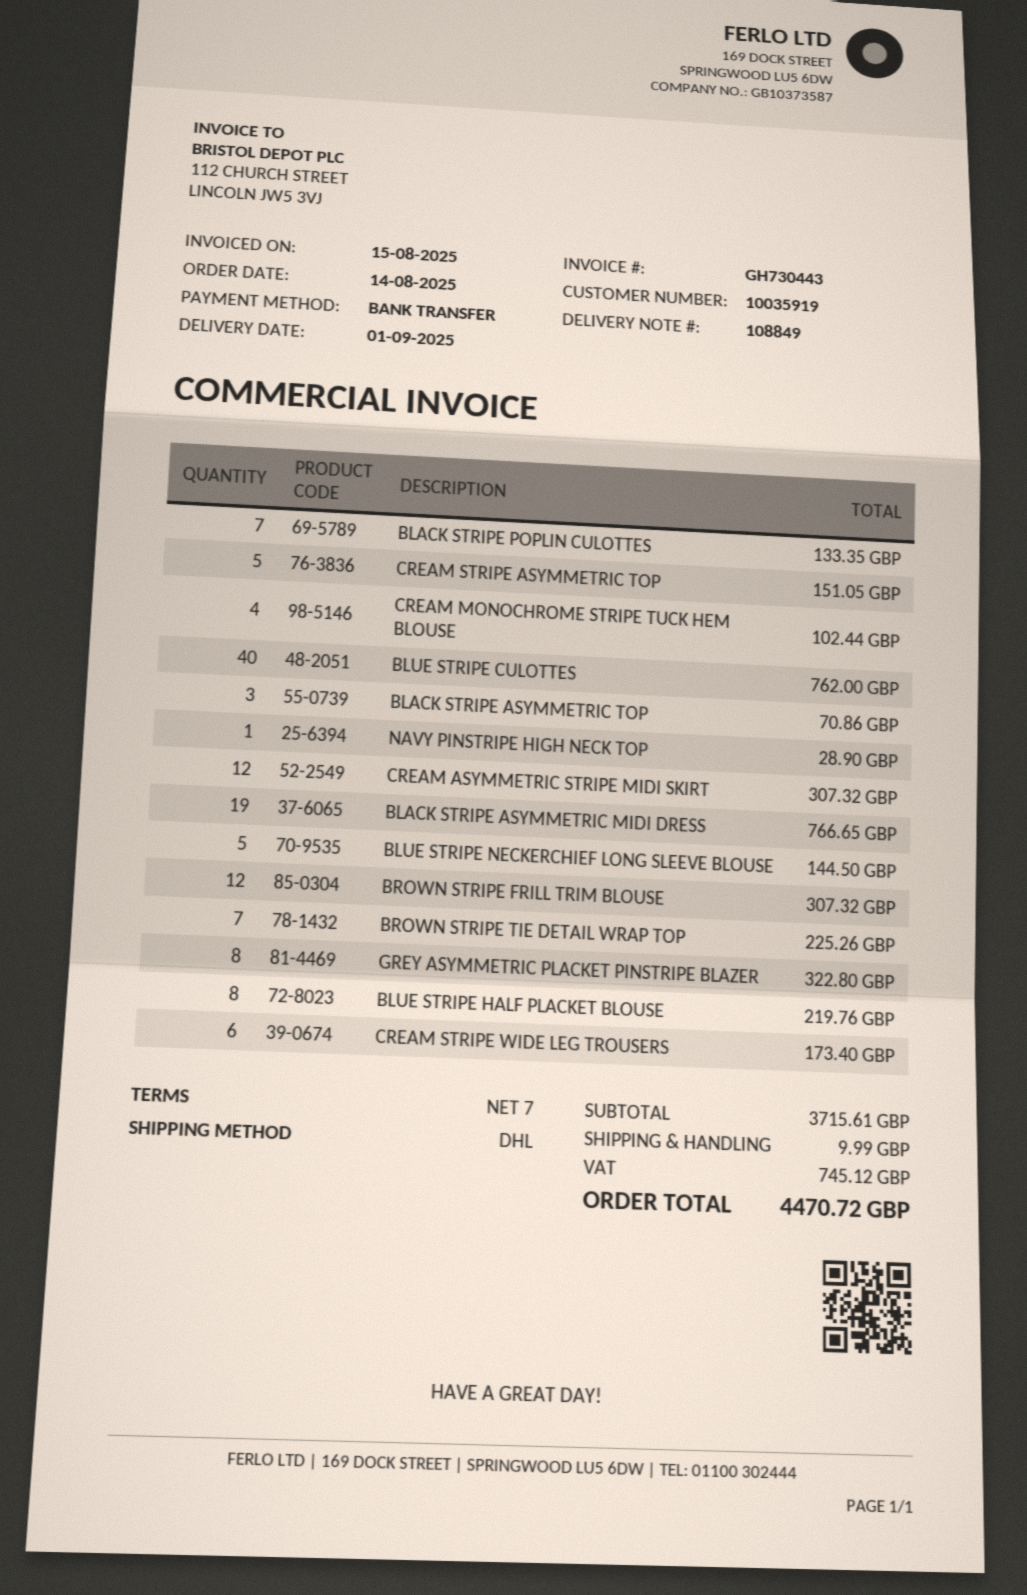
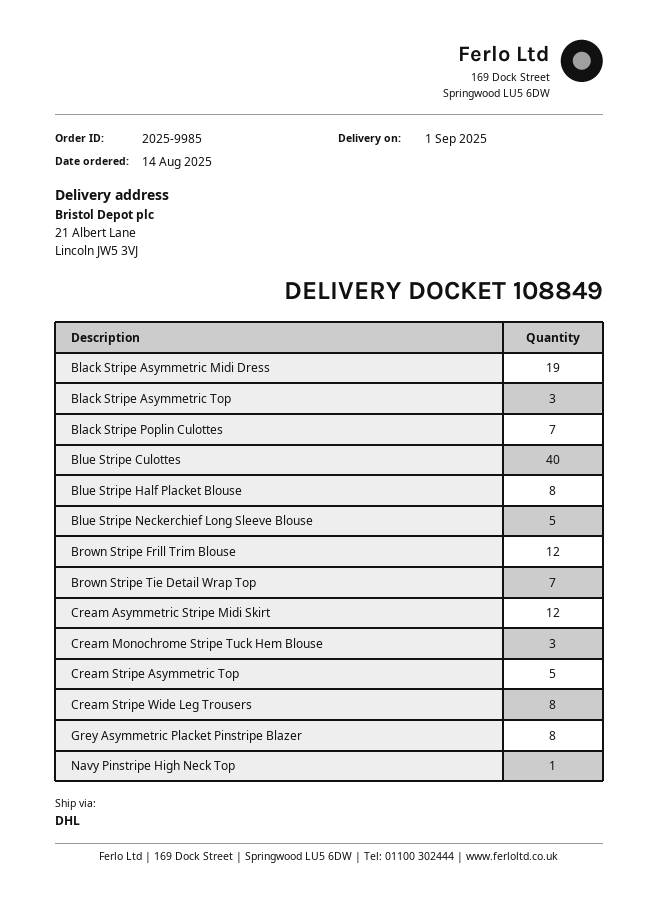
CREAM MONOCHROME STRIPE TUCK HEM BLOUSE: 4 -> 3
CREAM STRIPE WIDE LEG TROUSERS: 6 -> 8

